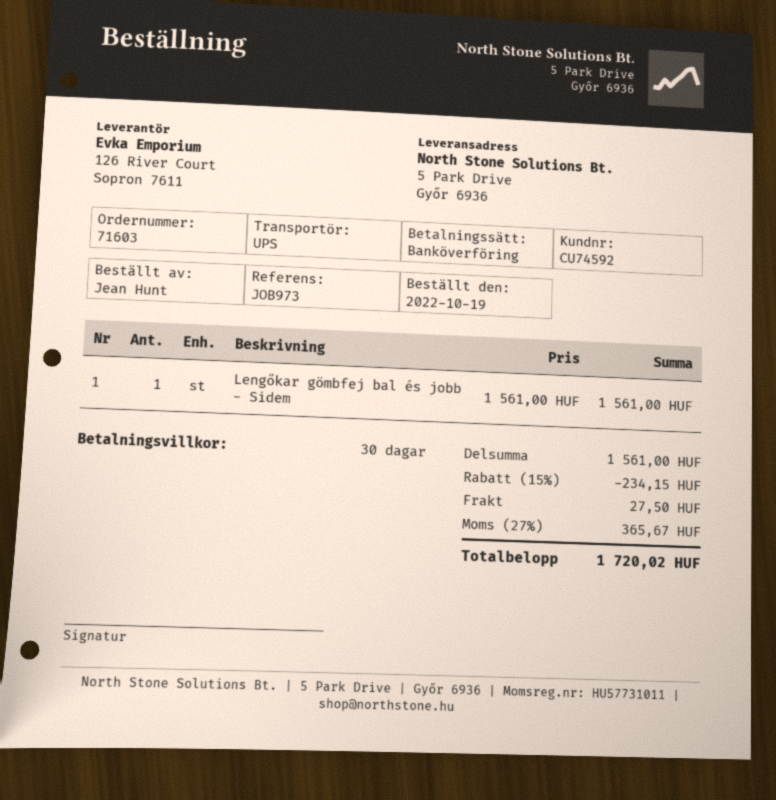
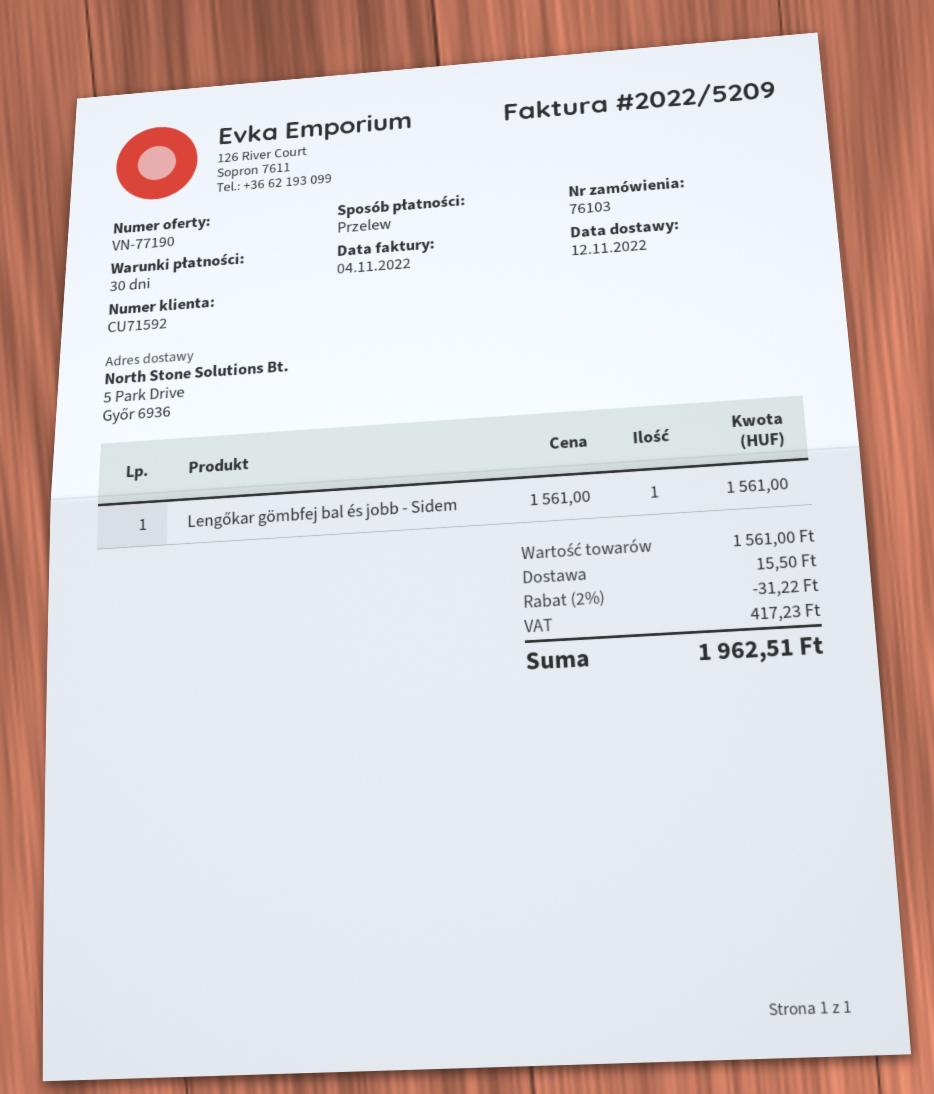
order number: 71603 -> 76103
customer number: CU74592 -> CU71592
discount: 15% = 234.15 -> 2% = 31.22
shipping: 27.50 -> 15.50
tax: 365.67 -> 417.23
total: 1720.02 -> 1962.51

